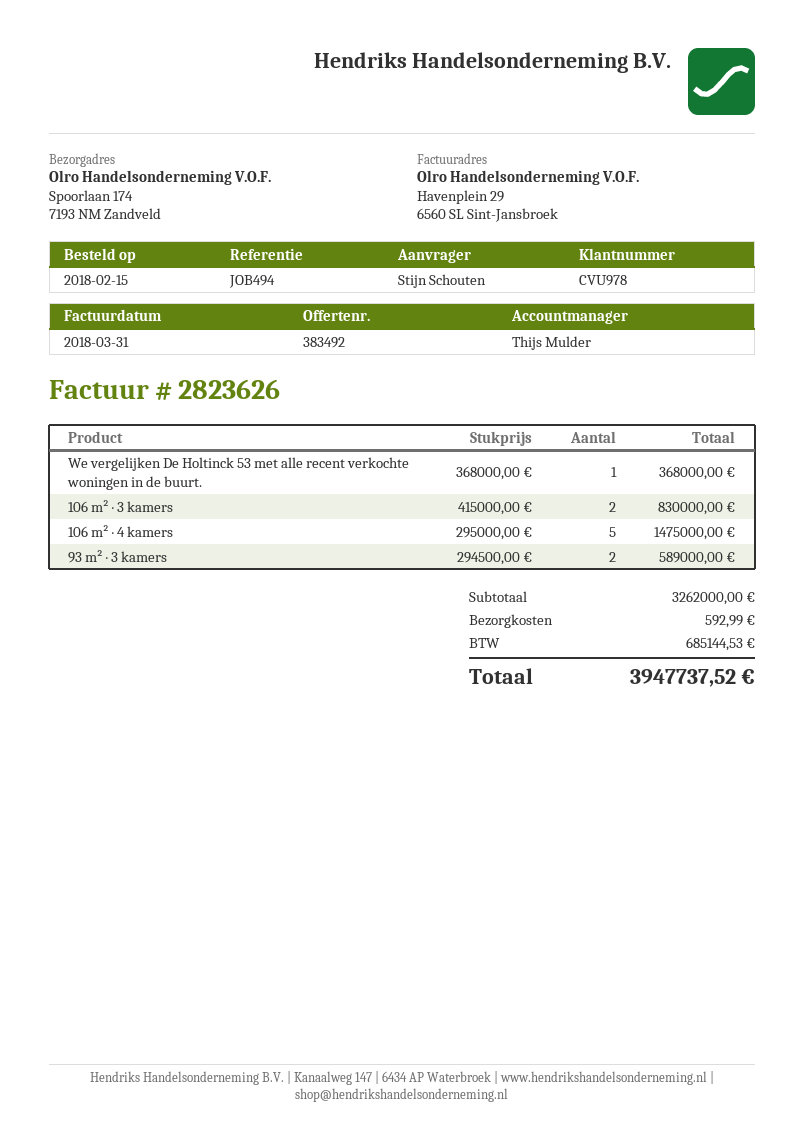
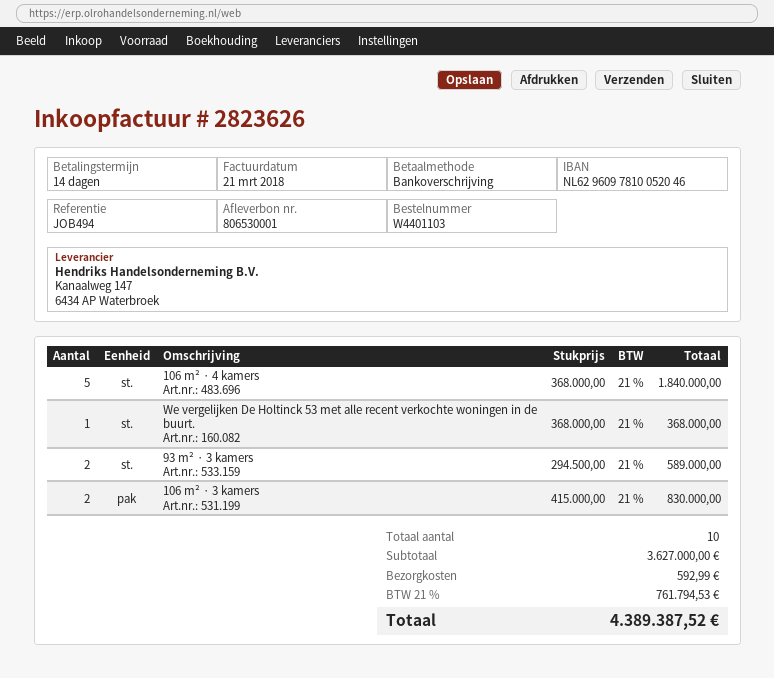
invoice date: 2018-03-31 -> 2018-03-21
106 m² · 4 kamers: 5 x 295000.00 = 1475000.00 -> 5 x 368000.00 = 1840000.00
subtotal: 3262000.00 -> 3627000.00
tax: 685144.53 -> 761794.53
total: 3947737.52 -> 4389387.52

